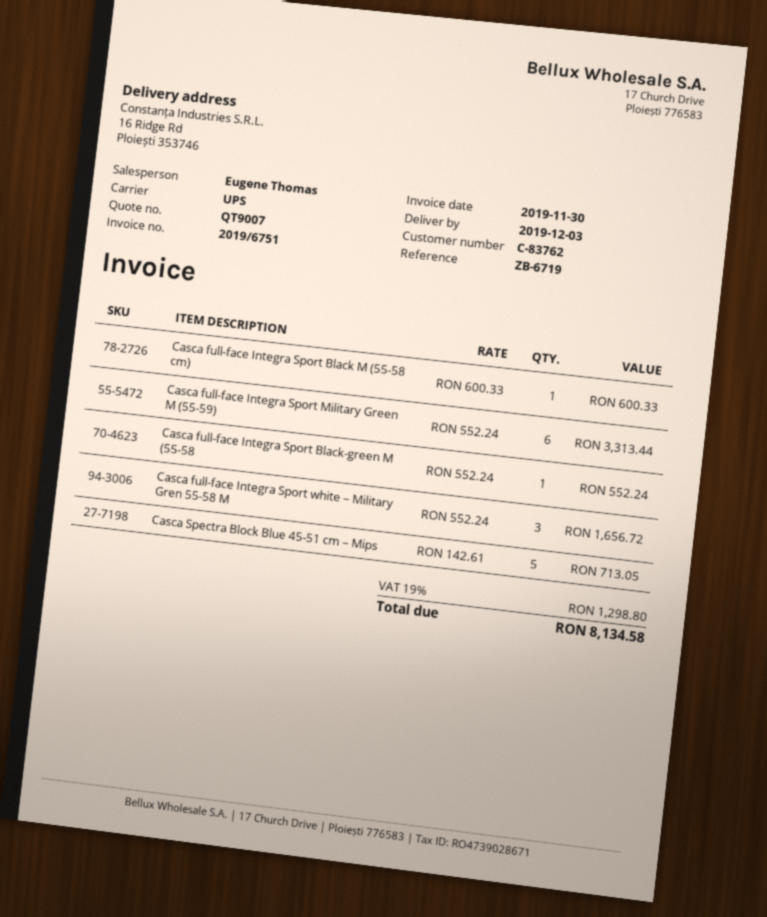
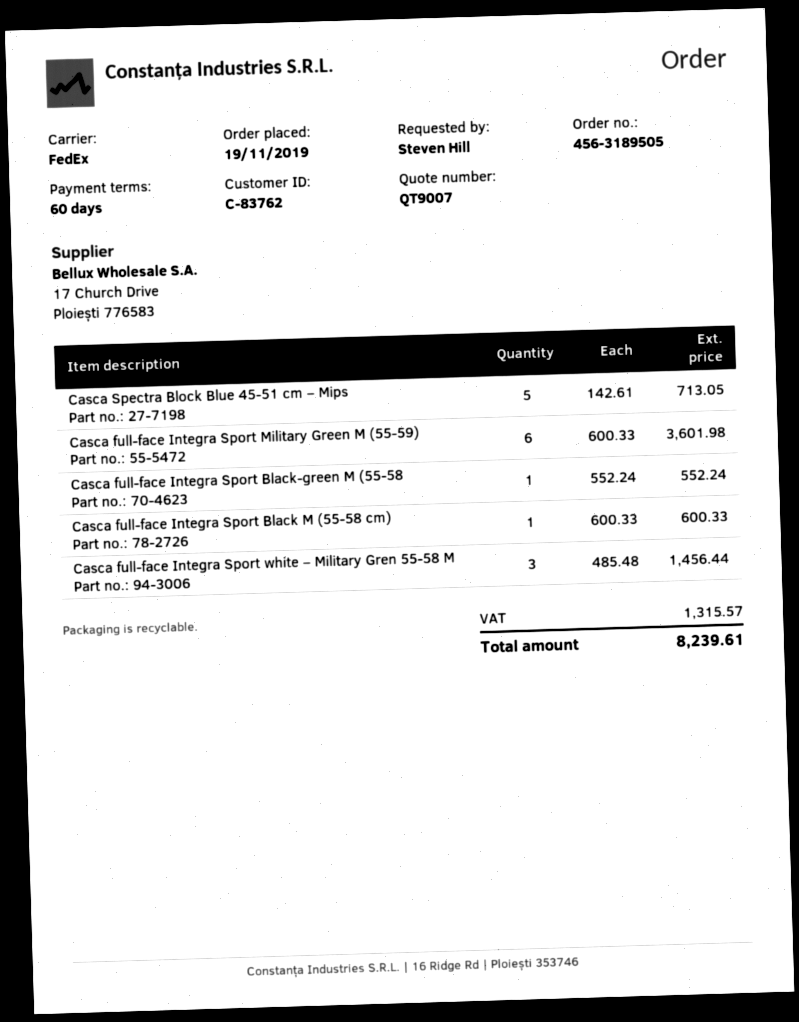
shipping method: UPS -> FedEx
Casca full-face Integra Sport Military Green M (55-59): 6 x 552.24 = 3313.44 -> 6 x 600.33 = 3601.98
Casca full-face Integra Sport white – Military Gren 55-58 M: 3 x 552.24 = 1656.72 -> 3 x 485.48 = 1456.44
tax: 1298.80 -> 1315.57
total: 8134.58 -> 8239.61

